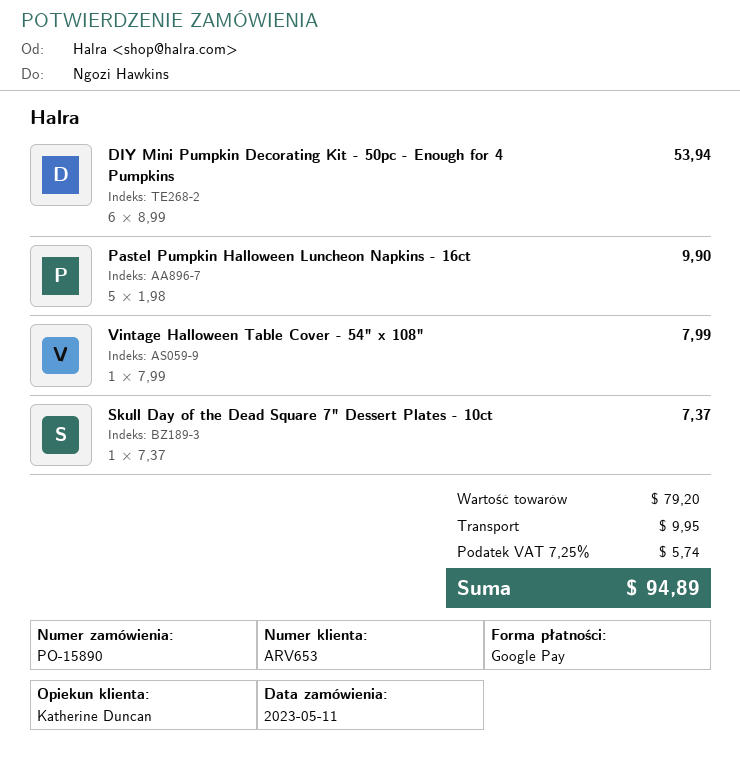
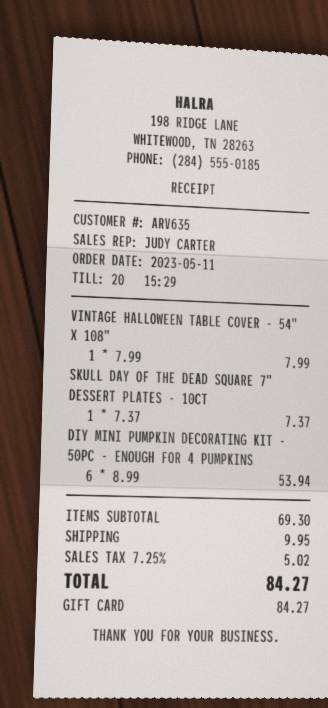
customer number: ARV653 -> ARV635
sales rep: Katherine Duncan -> JUDY CARTER
payment method: Google Pay -> gift card
Pastel Pumpkin Halloween Luncheon Napkins - 16ct: 5 x 1.98 = 9.90 -> none
subtotal: 79.20 -> 69.30
tax: 7.25% = 5.74 -> 7.25% = 5.02
total: 94.89 -> 84.27

